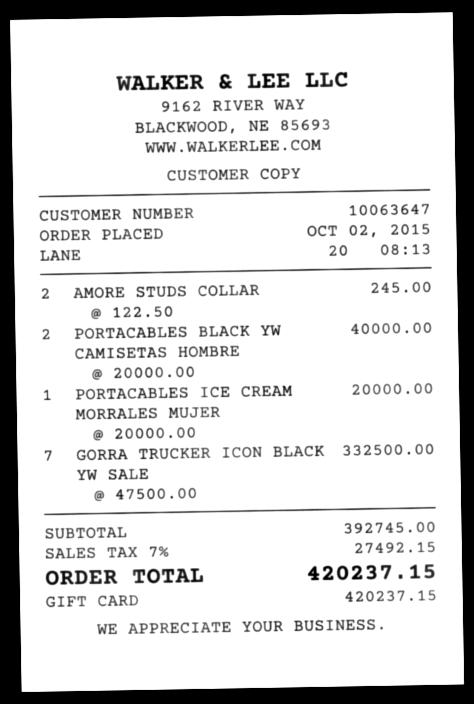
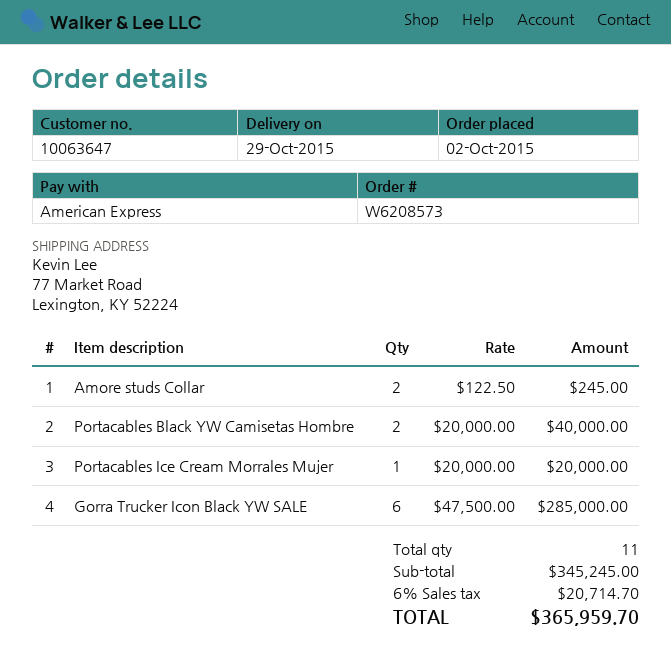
payment method: gift card -> American Express
GORRA TRUCKER ICON BLACK YW SALE: 7 x 47500.00 = 332500.00 -> 6 x 47500.00 = 285000.00
subtotal: 392745.00 -> 345245.00
tax: 7% = 27492.15 -> 6% = 20714.70
total: 420237.15 -> 365959.70

